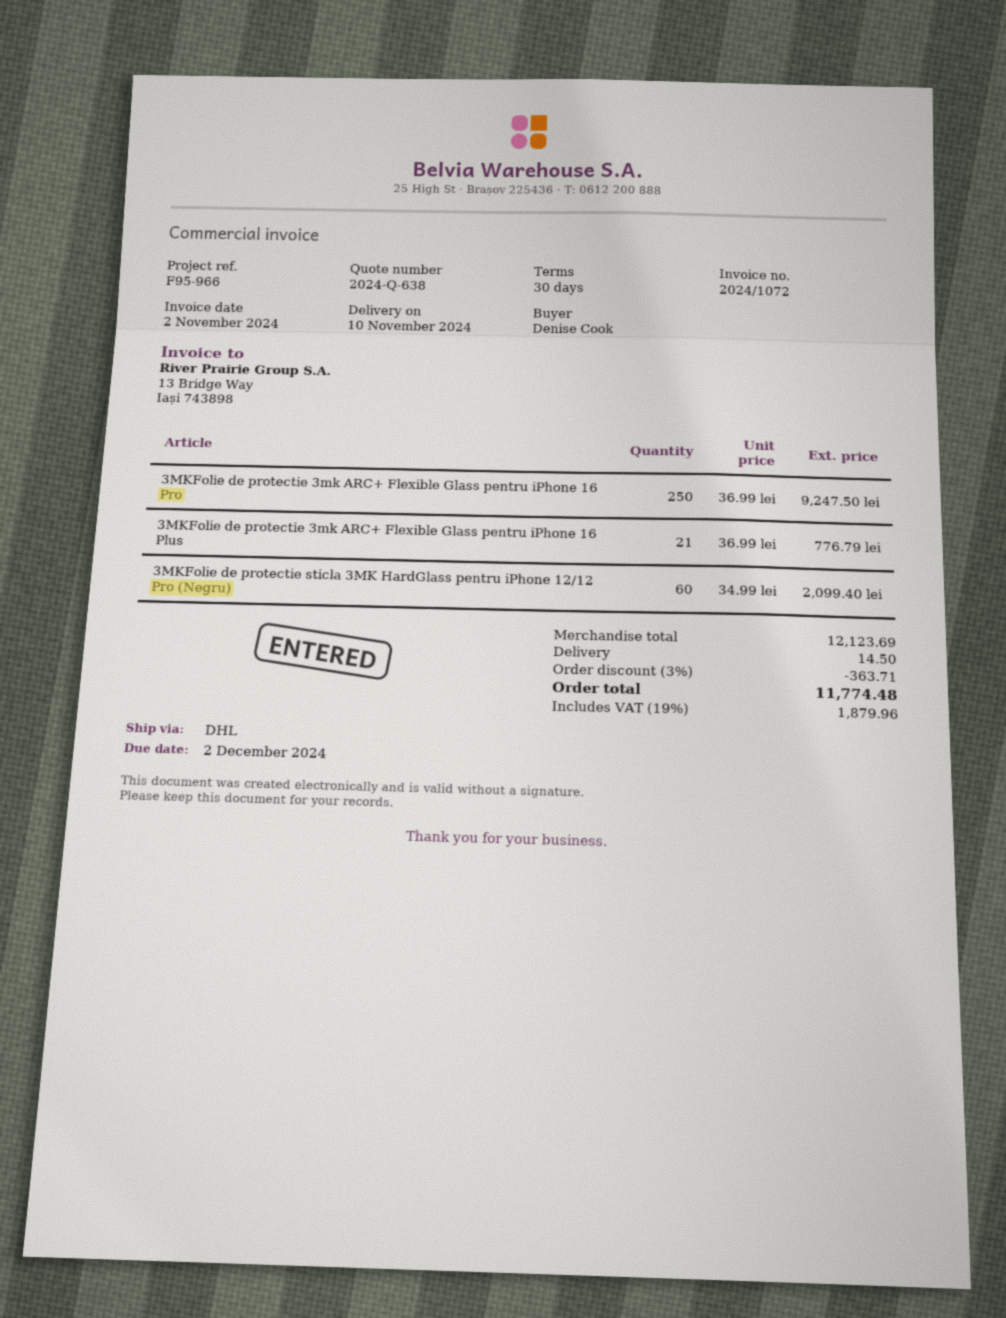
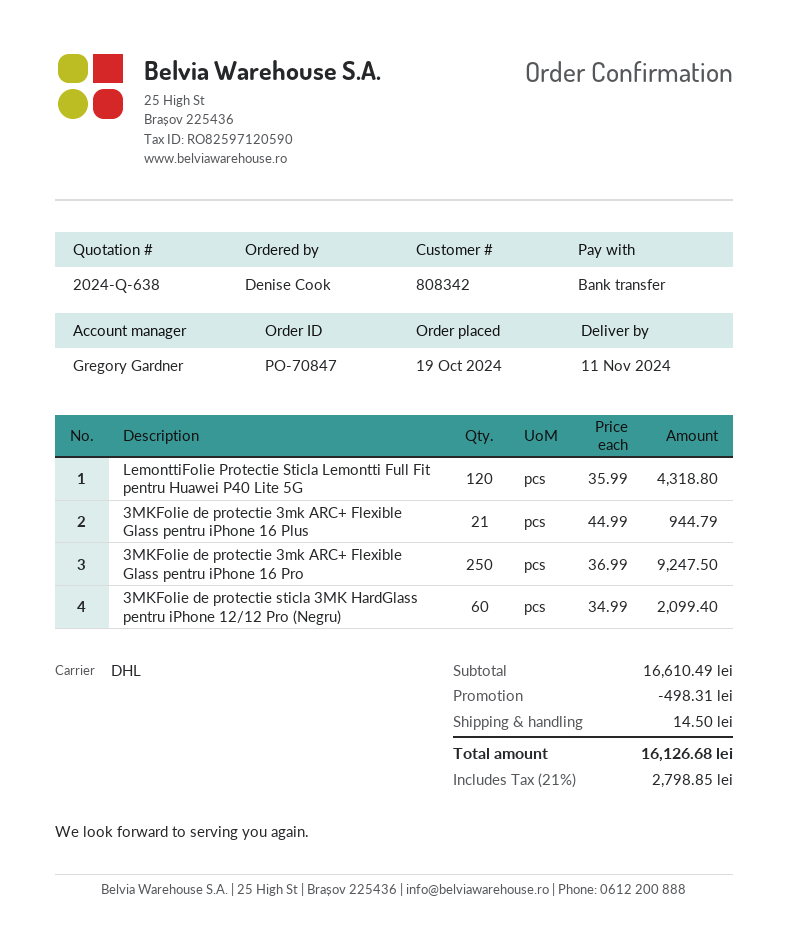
delivery date: 2024-11-10 -> 2024-11-11
3MKFolie de protectie 3mk ARC+ Flexible Glass pentru iPhone 16 Plus: 21 x 36.99 = 776.79 -> 21 x 44.99 = 944.79
LemonttiFolie Protectie Sticla Lemontti Full Fit pentru Huawei P40 Lite 5G: none -> 120 x 35.99 = 4318.80
subtotal: 12123.69 -> 16610.49
discount: 363.71 -> 498.31
tax: 19% = 1879.96 -> 21% = 2798.85
total: 11774.48 -> 16126.68

